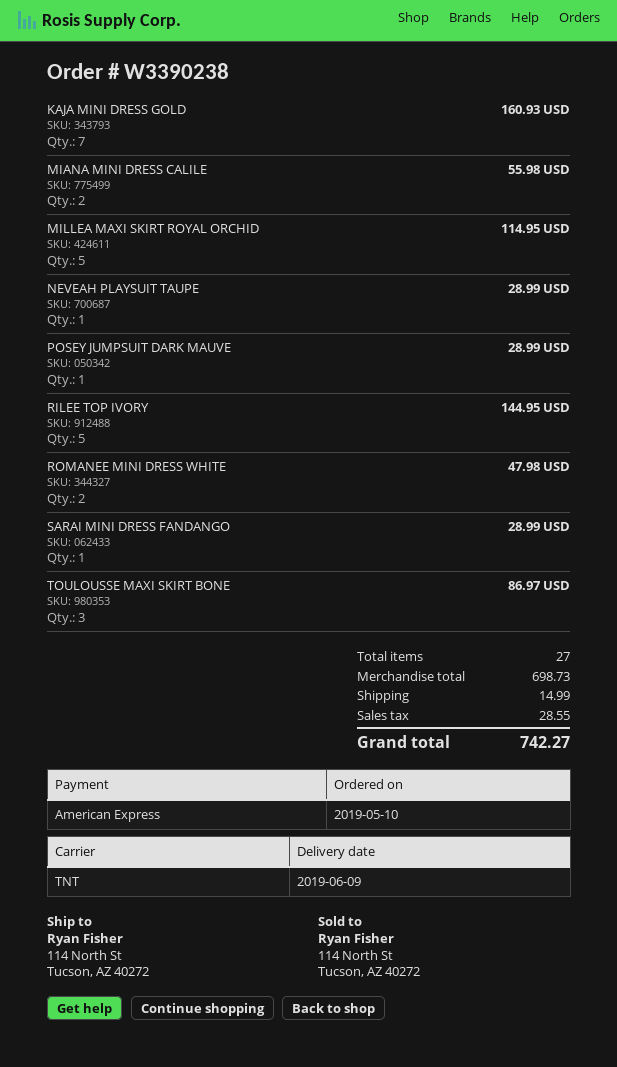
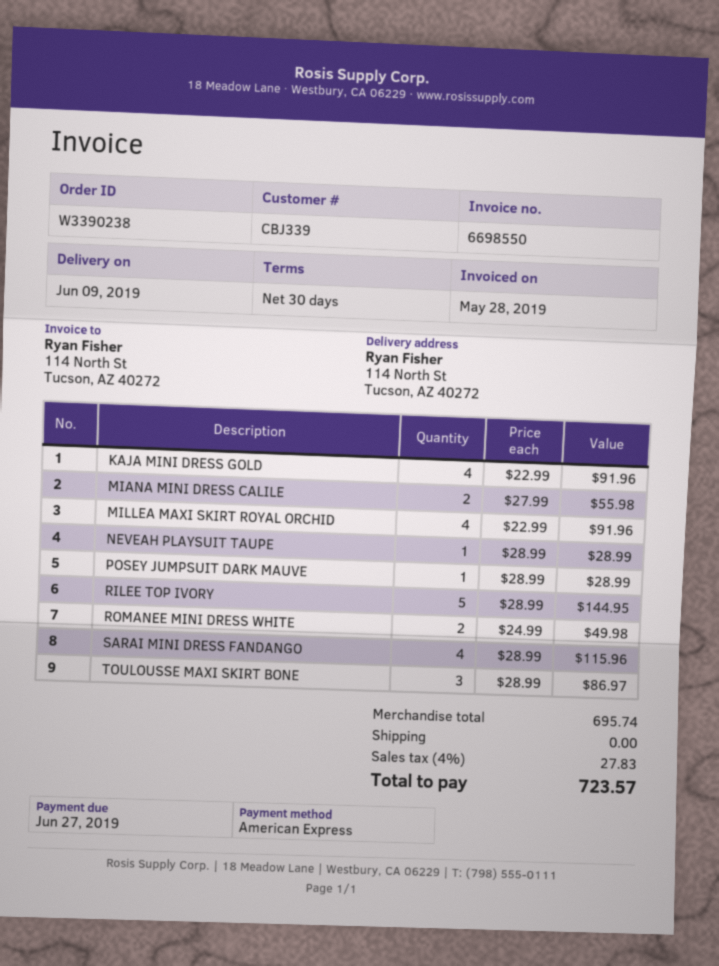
KAJA MINI DRESS GOLD: 7 for 160.93 -> 4 for 91.96
MILLEA MAXI SKIRT ROYAL ORCHID: 5 for 114.95 -> 4 for 91.96
ROMANEE MINI DRESS WHITE: 2 for 47.98 -> 2 for 49.98
SARAI MINI DRESS FANDANGO: 1 for 28.99 -> 4 for 115.96
subtotal: 698.73 -> 695.74
shipping: 14.99 -> 0.00
tax: 28.55 -> 27.83
total: 742.27 -> 723.57

